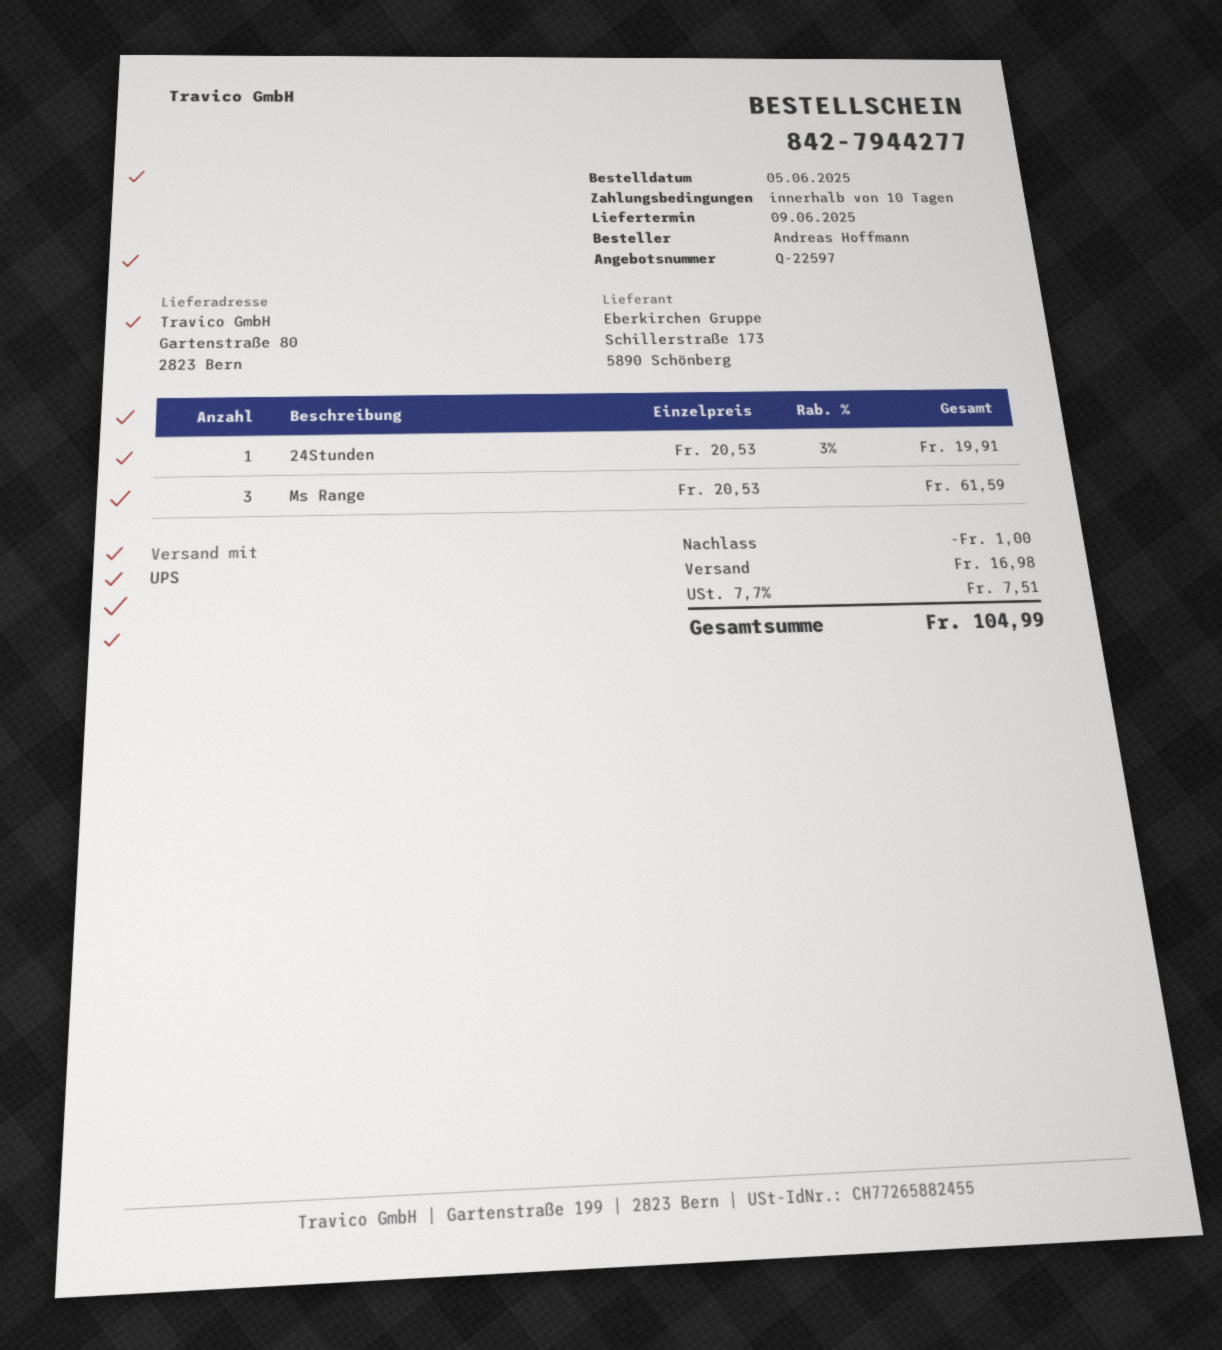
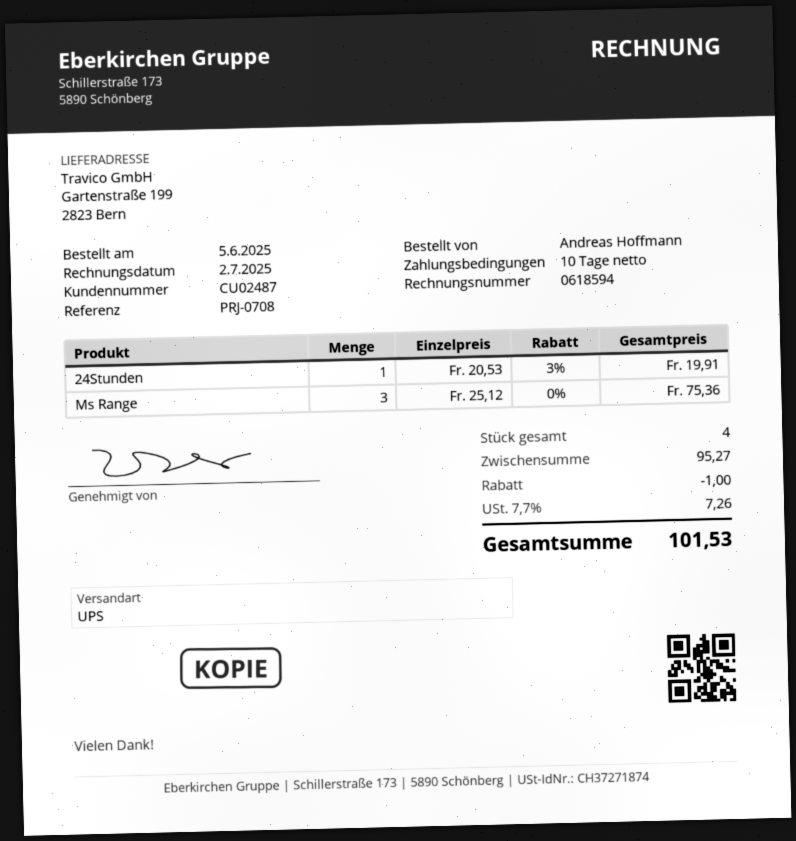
ship to: Gartenstraße 80, 2823 Bern -> Gartenstraße 199, 2823 Bern
Ms Range: 3 x 20.53 = 61.59 -> 3 x 25.12 = 75.36
shipping: 16.98 -> none
tax: 7.7% = 7.51 -> 7.7% = 7.26
total: 104.99 -> 101.53

